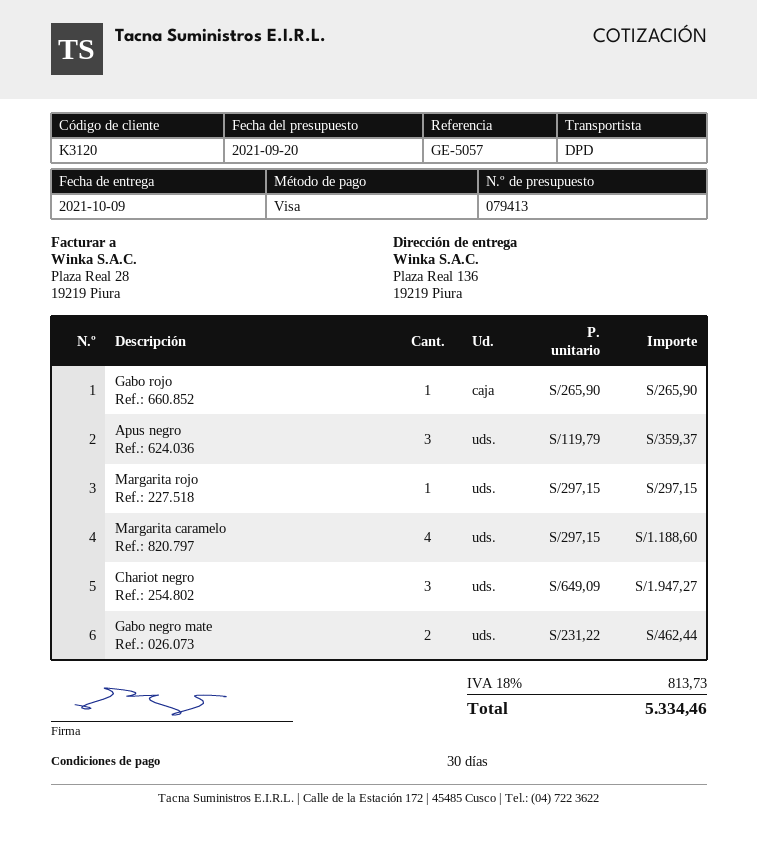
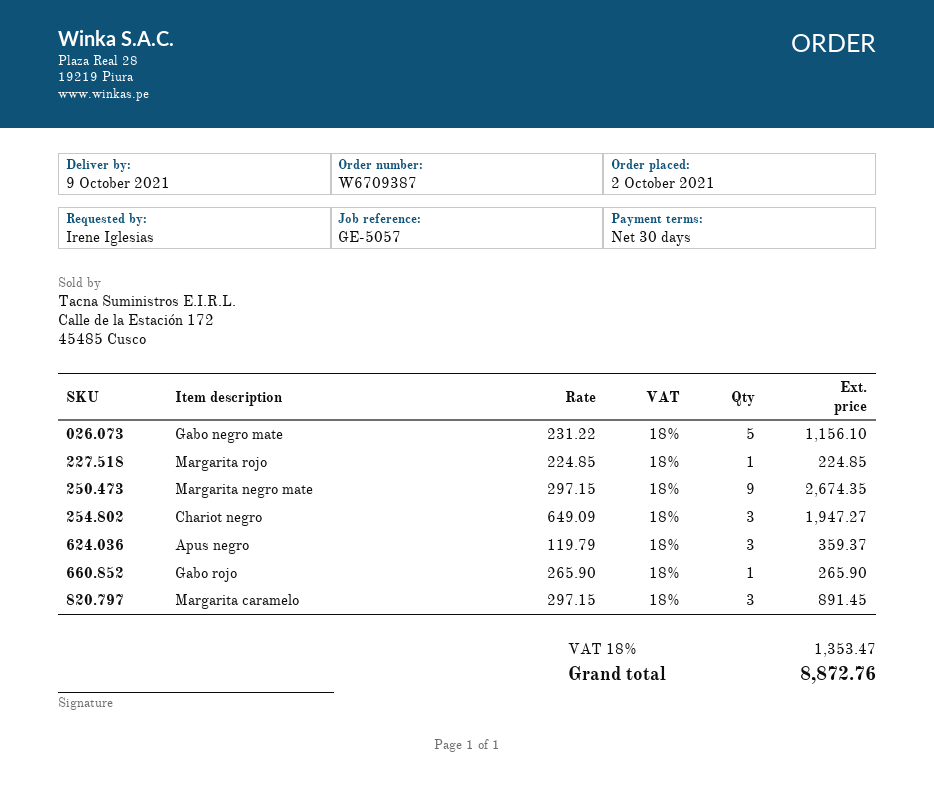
Margarita rojo: 1 x 297.15 = 297.15 -> 1 x 224.85 = 224.85
Margarita caramelo: 4 x 297.15 = 1188.60 -> 3 x 297.15 = 891.45
Gabo negro mate: 2 x 231.22 = 462.44 -> 5 x 231.22 = 1156.10
Margarita negro mate: none -> 9 x 297.15 = 2674.35
tax: 18% = 813.73 -> 18% = 1353.47
total: 5334.46 -> 8872.76

